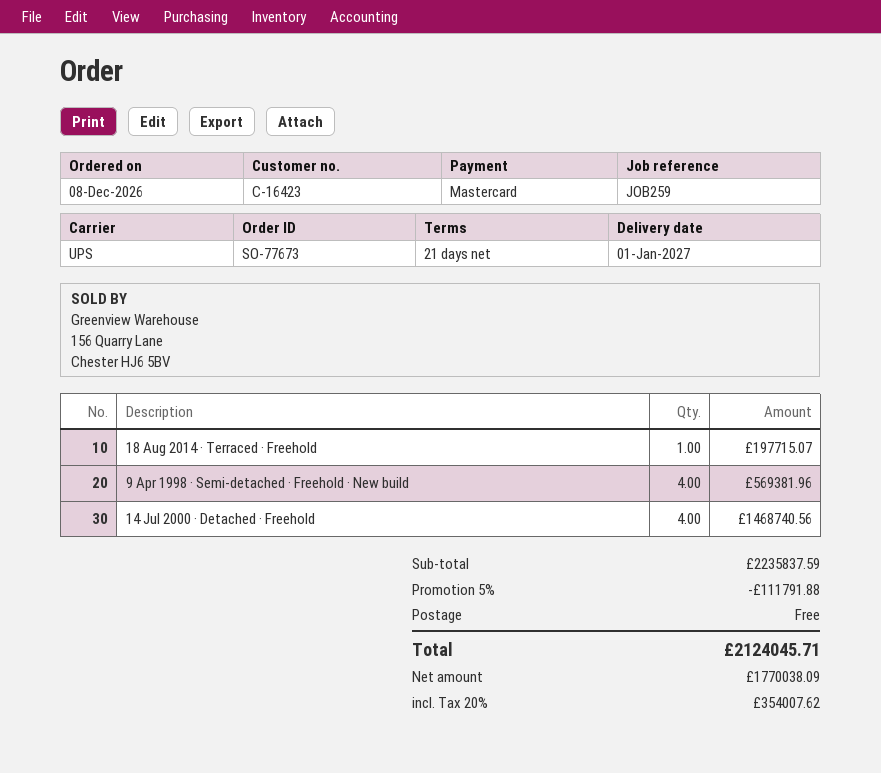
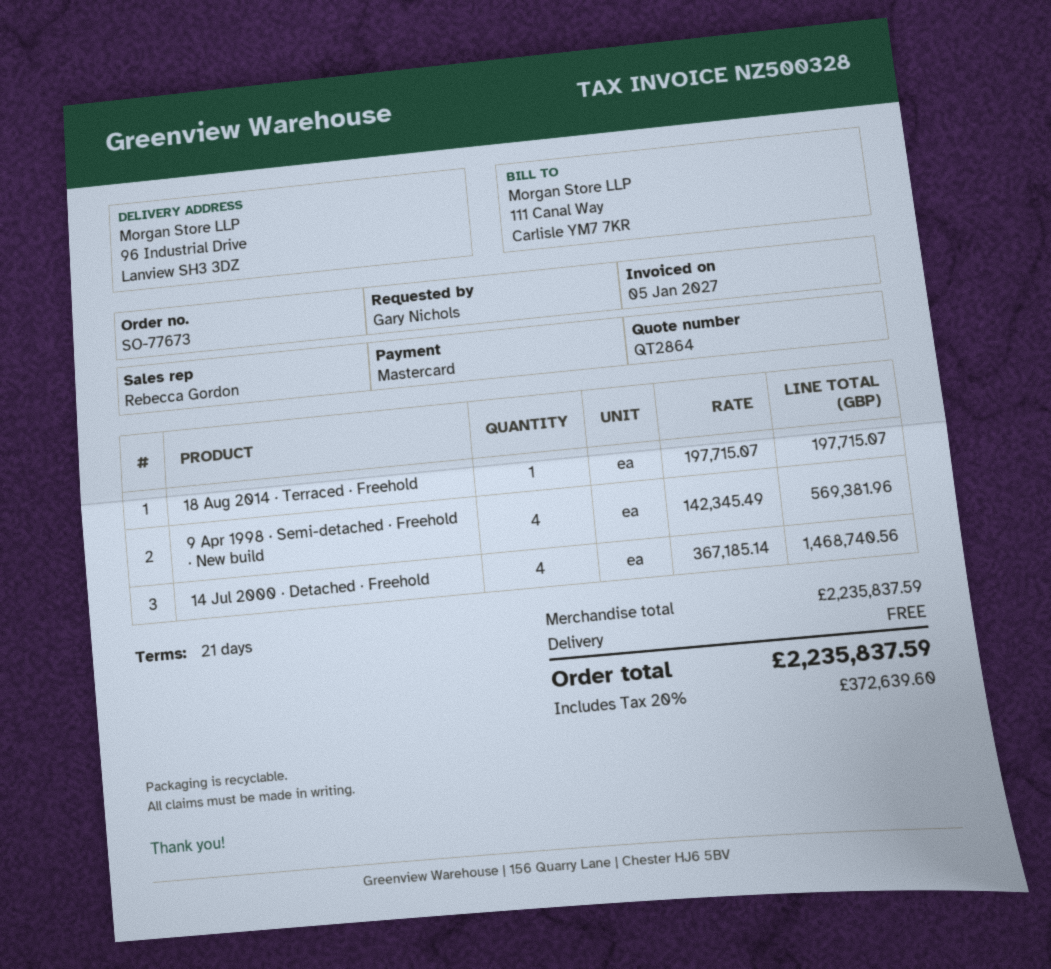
discount: 5% = 111791.88 -> none
tax: 20% = 354007.62 -> 20% = 372639.60
total: 2124045.71 -> 2235837.59

